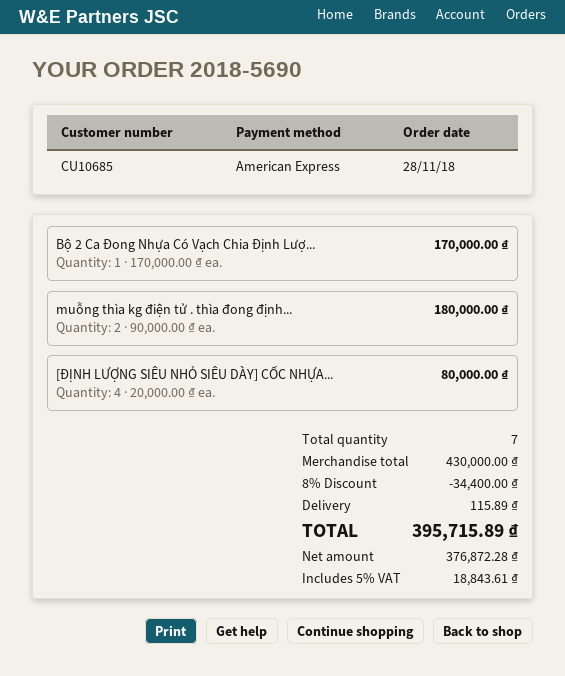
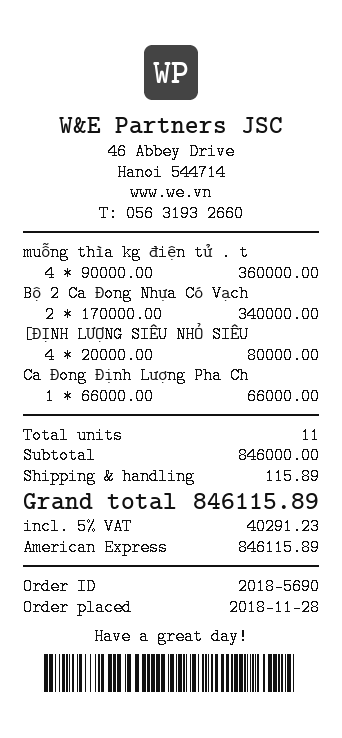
Bộ 2 Ca Đong Nhựa Có Vạch Chia Định Lượ...: 1 x 170000.00 = 170000.00 -> 2 x 170000.00 = 340000.00
muỗng thìa kg điện tử . thìa đong định...: 2 x 90000.00 = 180000.00 -> 4 x 90000.00 = 360000.00
Ca Đong Định Lượng Pha Ch: none -> 1 x 66000.00 = 66000.00
total quantity: 7 -> 11
subtotal: 430000.00 -> 846000.00
discount: 8% = 34400.00 -> none
tax: 5% = 18843.61 -> 5% = 40291.23
total: 395715.89 -> 846115.89

